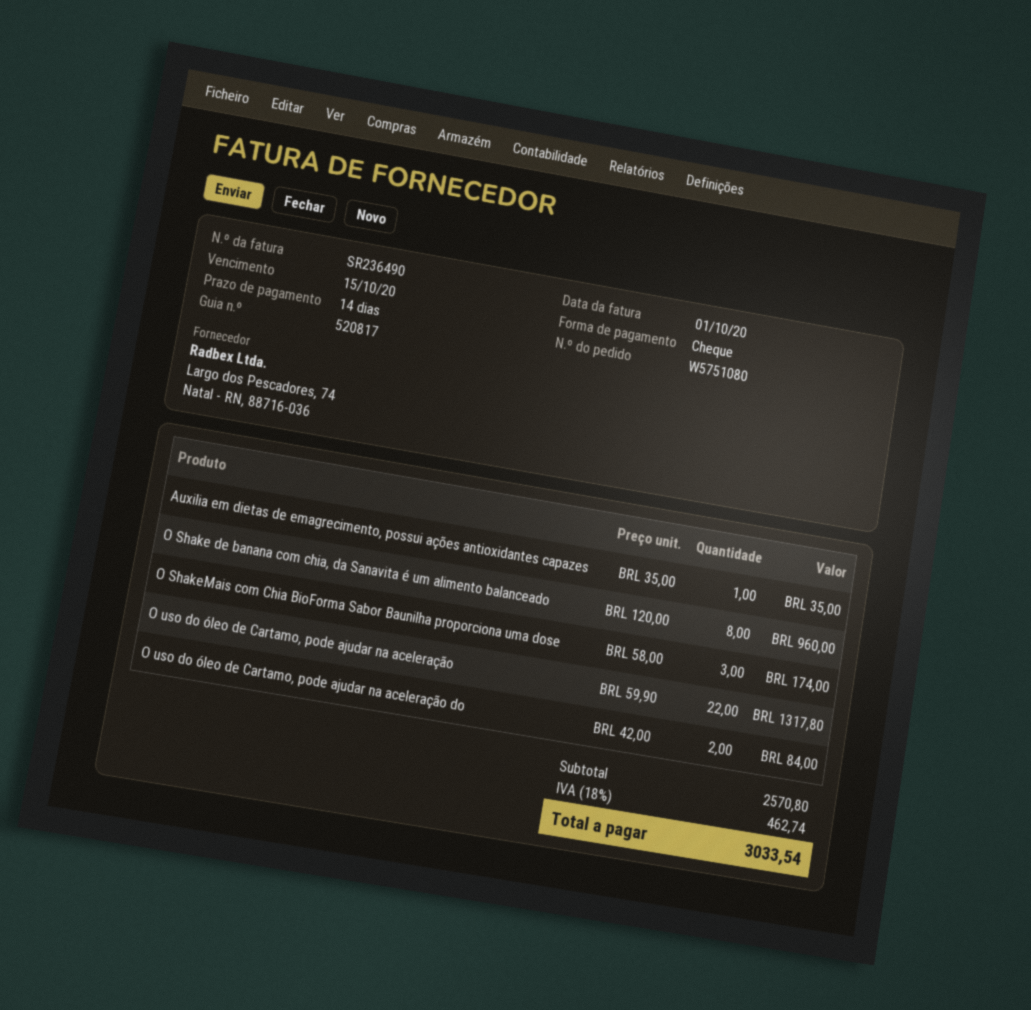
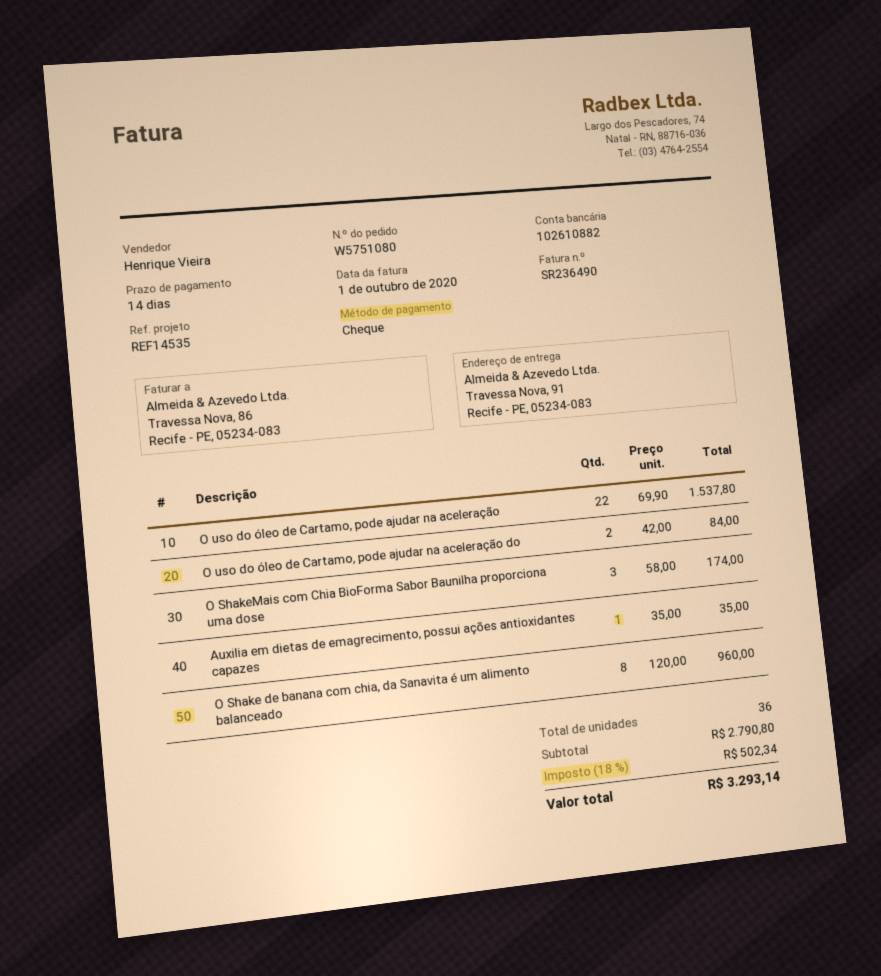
O uso do óleo de Cartamo, pode ajudar na aceleração: 22 x 59.90 = 1317.80 -> 22 x 69.90 = 1537.80
subtotal: 2570.80 -> 2790.80
tax: 18% = 462.74 -> 18% = 502.34
total: 3033.54 -> 3293.14

